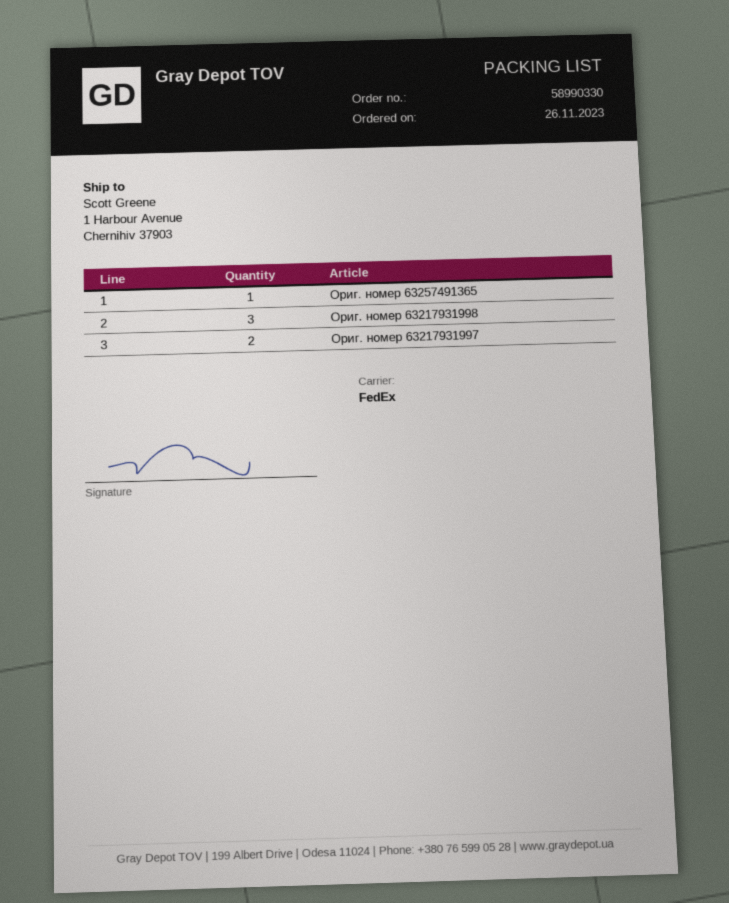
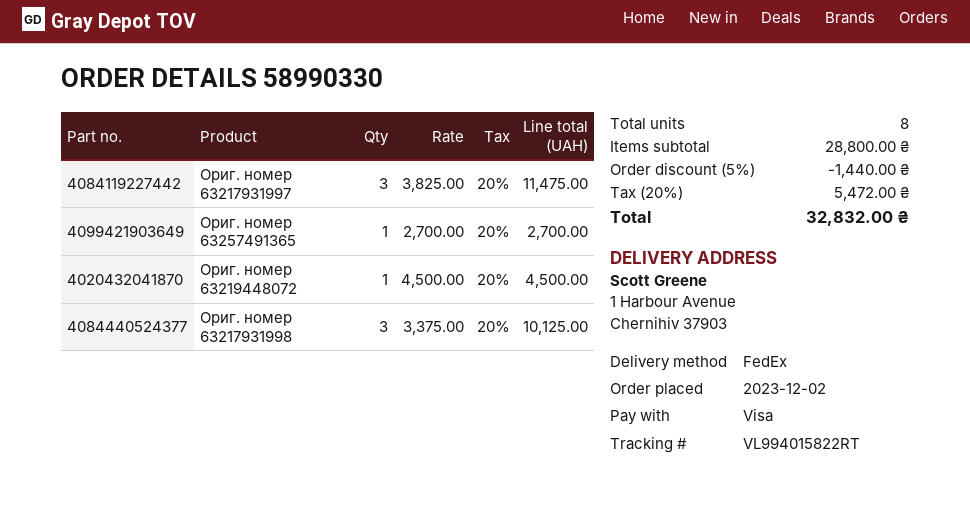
order date: 2023-11-26 -> 2023-12-02
Ориг. номер 63217931997: 2 -> 3
Ориг. номер 63219448072: none -> 1

